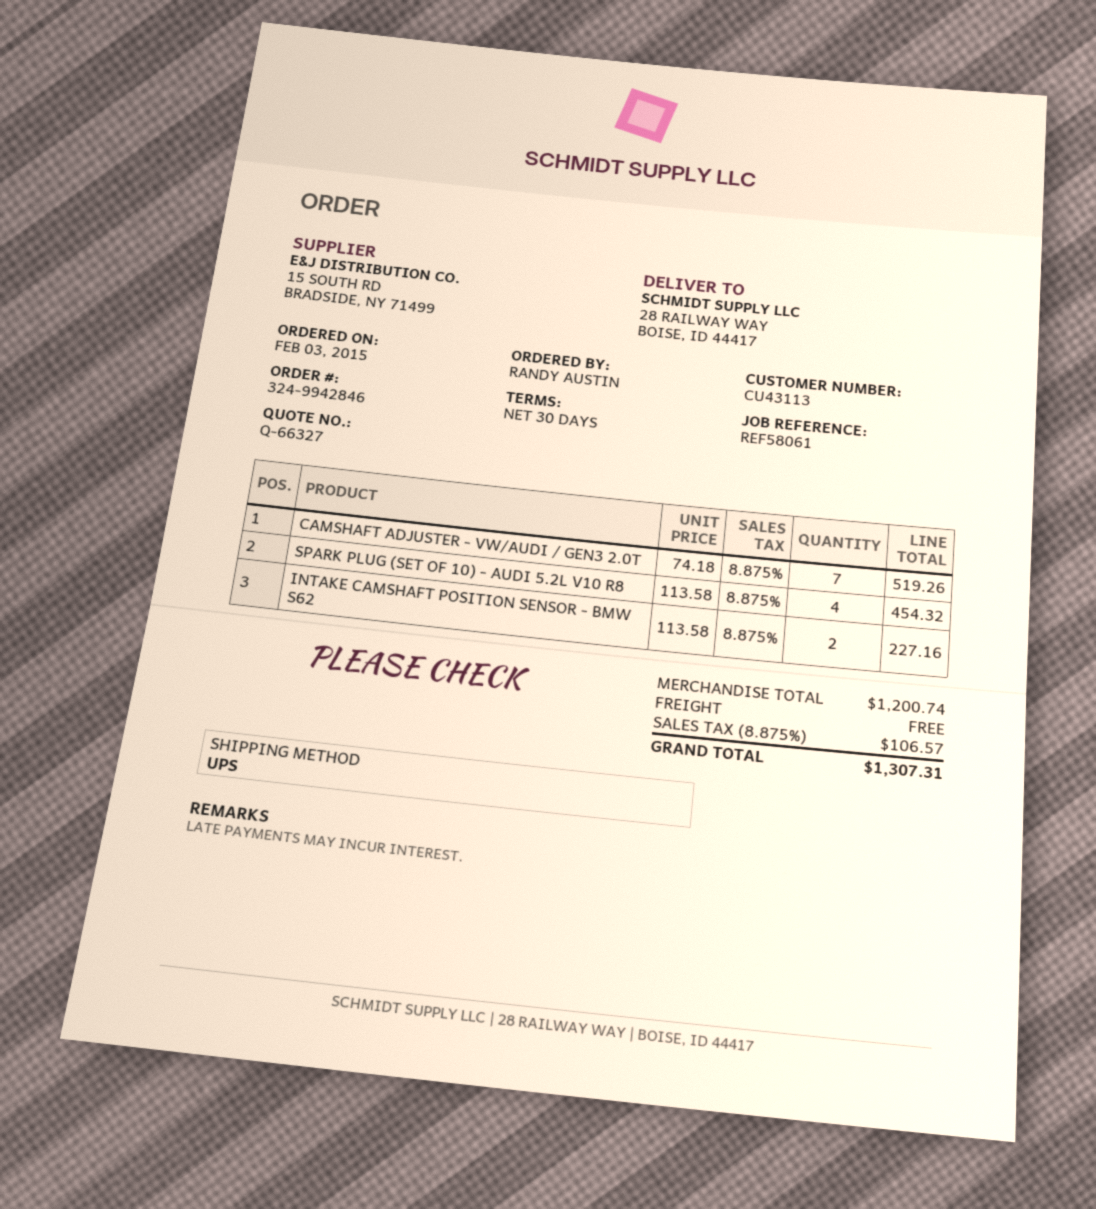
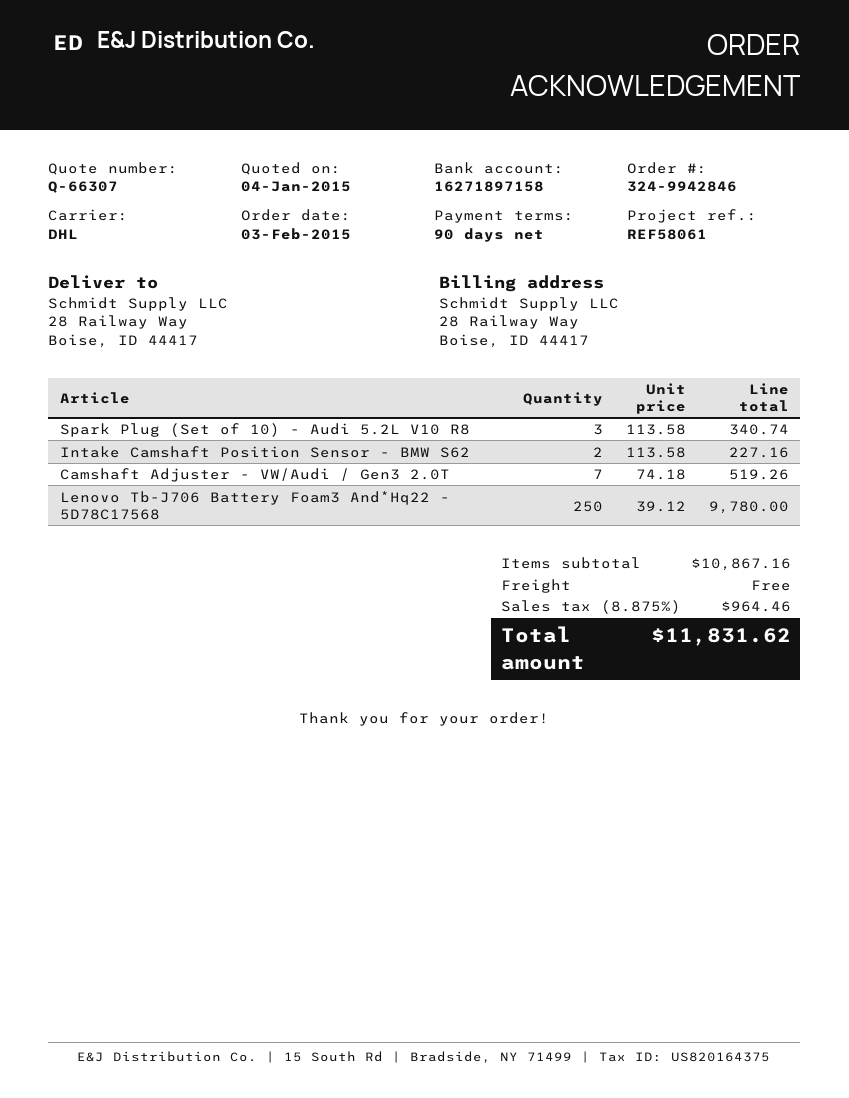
quote number: Q-66327 -> Q-66307
payment terms: 30 days -> 90 days
shipping method: UPS -> DHL
SPARK PLUG (SET OF 10) - AUDI 5.2L V10 R8: 4 x 113.58 = 454.32 -> 3 x 113.58 = 340.74
Lenovo Tb-J706 Battery Foam3 And*Hq22 - 5D78C17568: none -> 250 x 39.12 = 9780.00
subtotal: 1200.74 -> 10867.16
tax: 8.875% = 106.57 -> 8.875% = 964.46
total: 1307.31 -> 11831.62

